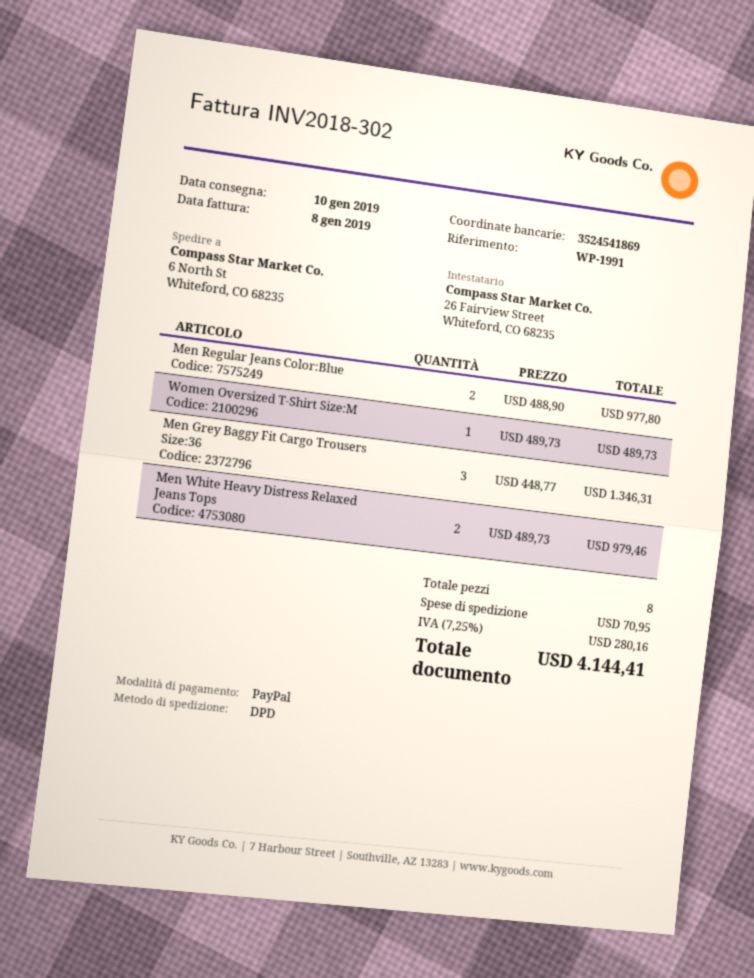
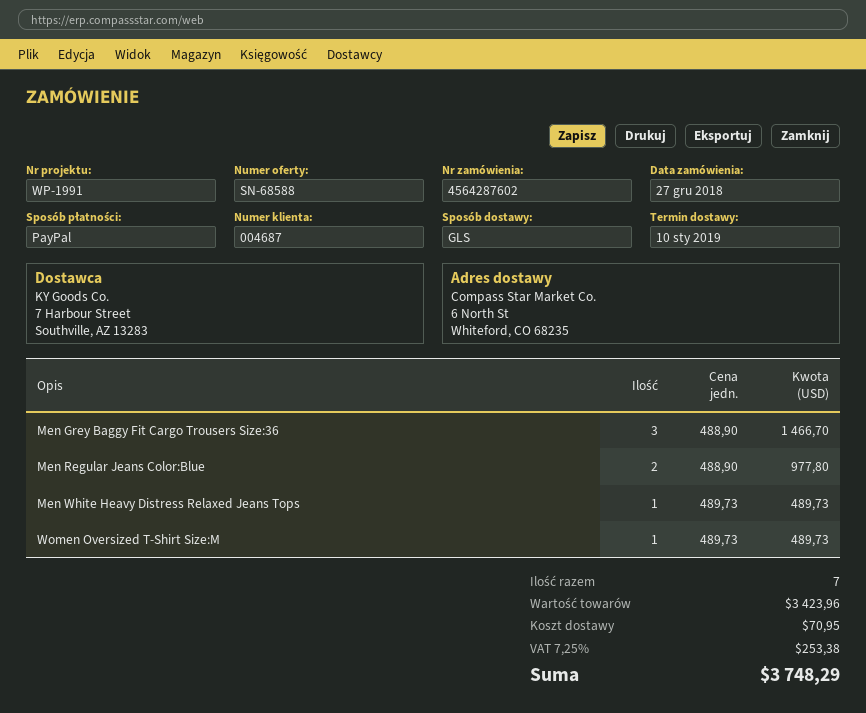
shipping method: DPD -> GLS
Men Grey Baggy Fit Cargo Trousers Size:36: 3 x 448.77 = 1346.31 -> 3 x 488.90 = 1466.70
Men White Heavy Distress Relaxed Jeans Tops: 2 x 489.73 = 979.46 -> 1 x 489.73 = 489.73
total quantity: 8 -> 7
tax: 7.25% = 280.16 -> 7.25% = 253.38
total: 4144.41 -> 3748.29

